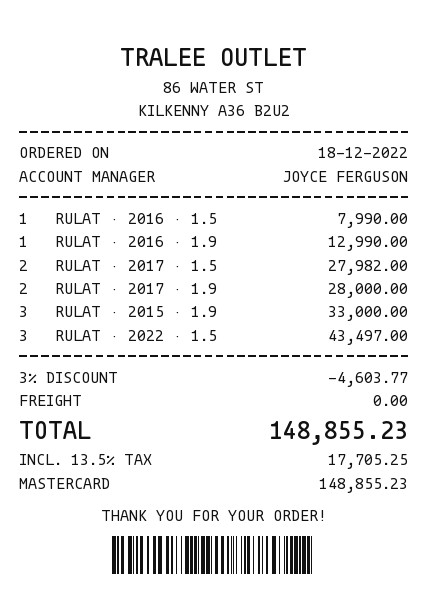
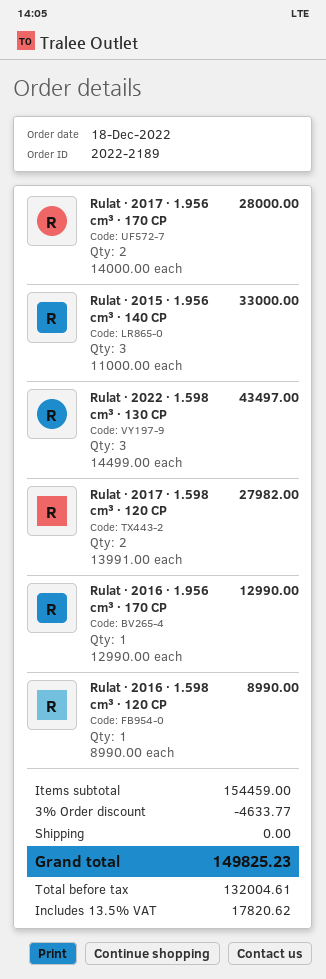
RULAT · 2016 · 1.5: 1 for 7990.00 -> 1 for 8990.00
discount: 3% = 4603.77 -> 3% = 4633.77
tax: 13.5% = 17705.25 -> 13.5% = 17820.62
total: 148855.23 -> 149825.23

